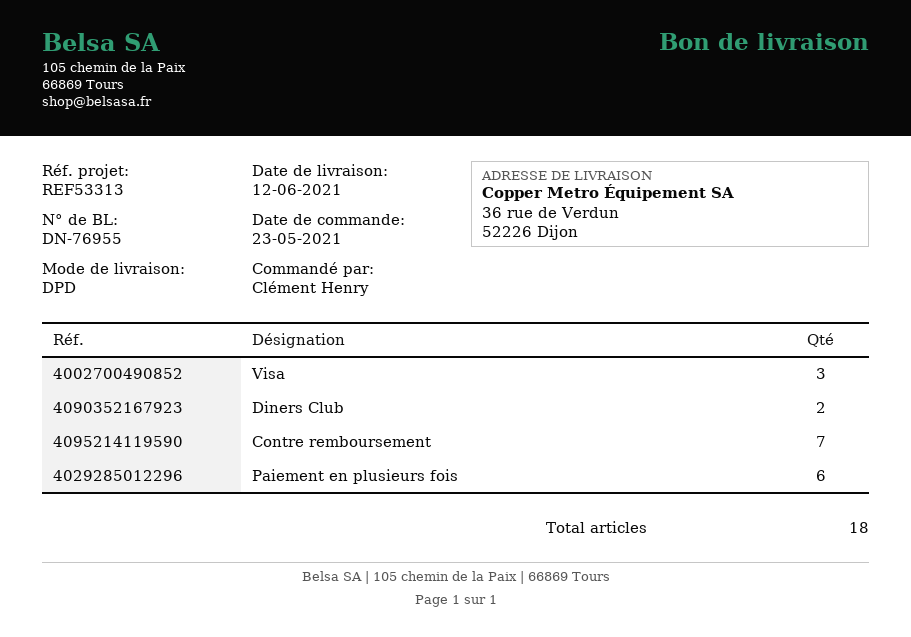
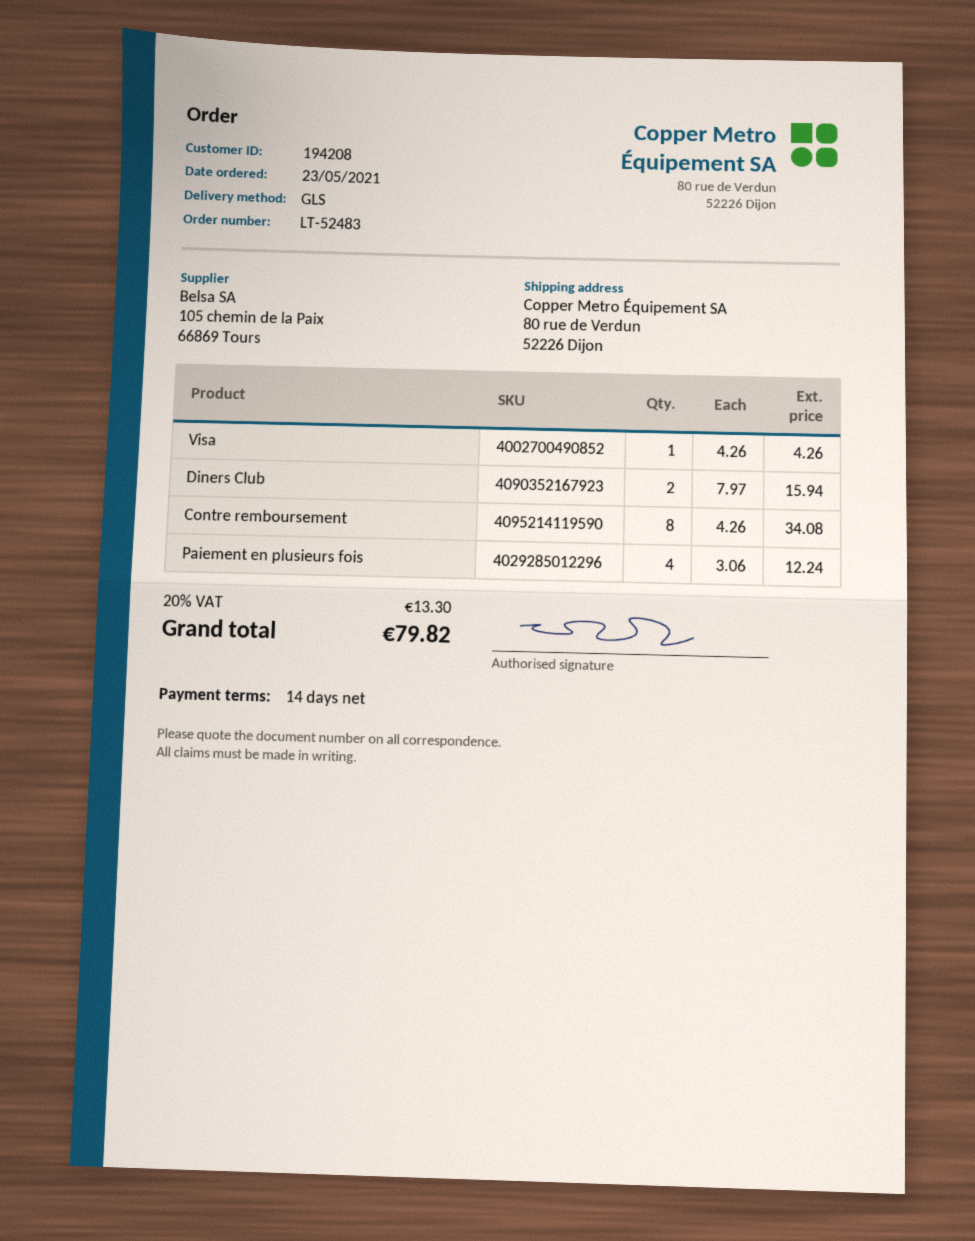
shipping method: DPD -> GLS
ship to: 36 rue de Verdun, 52226 Dijon -> 80 rue de Verdun, 52226 Dijon
Visa: 3 -> 1
Contre remboursement: 7 -> 8
Paiement en plusieurs fois: 6 -> 4

